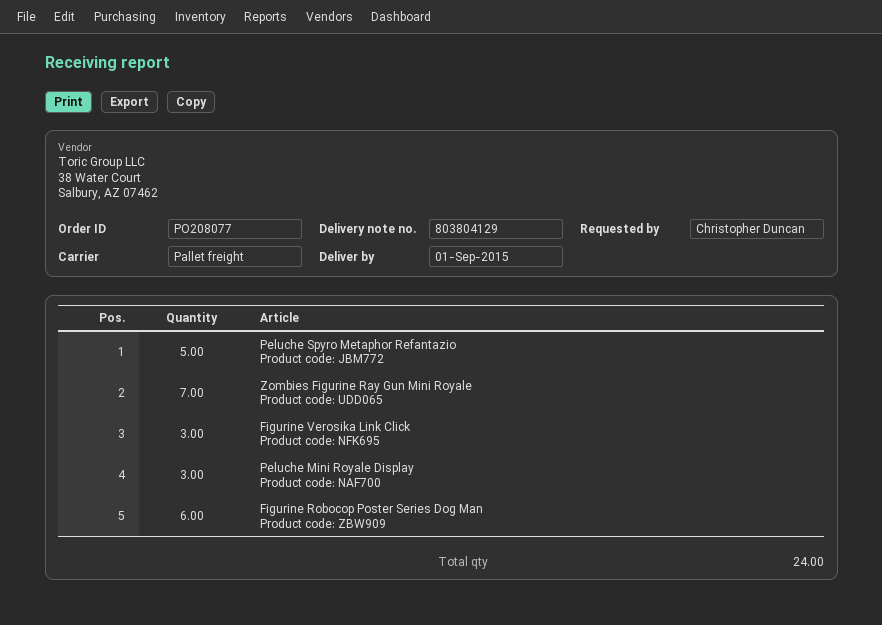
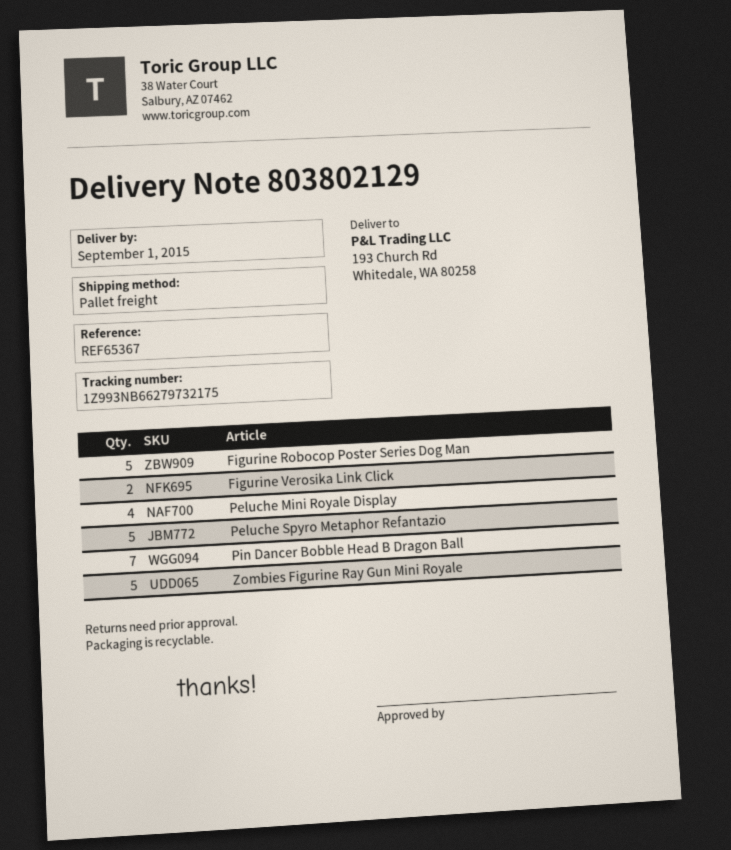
delivery note number: 803804129 -> 803802129
Zombies Figurine Ray Gun Mini Royale: 7 -> 5
Figurine Verosika Link Click: 3 -> 2
Peluche Mini Royale Display: 3 -> 4
Figurine Robocop Poster Series Dog Man: 6 -> 5
Pin Dancer Bobble Head B Dragon Ball: none -> 7

